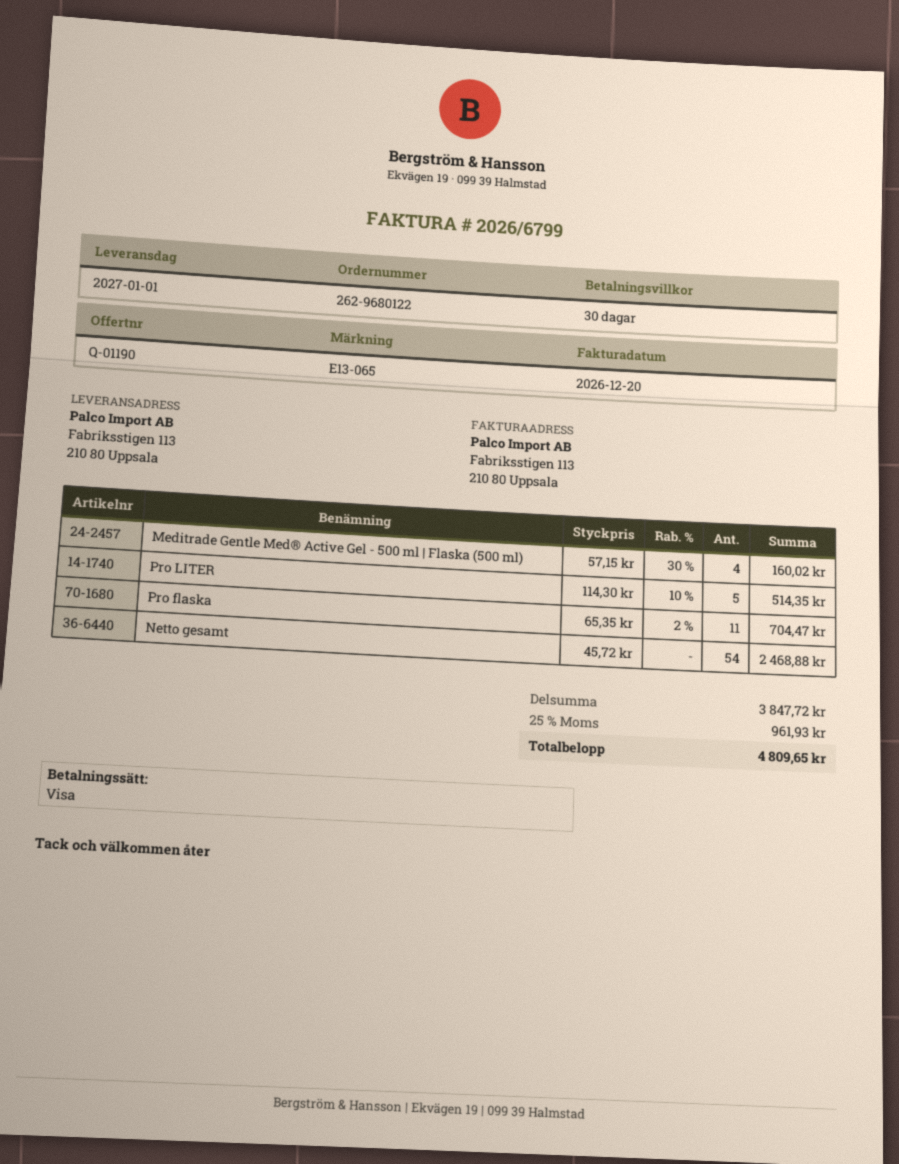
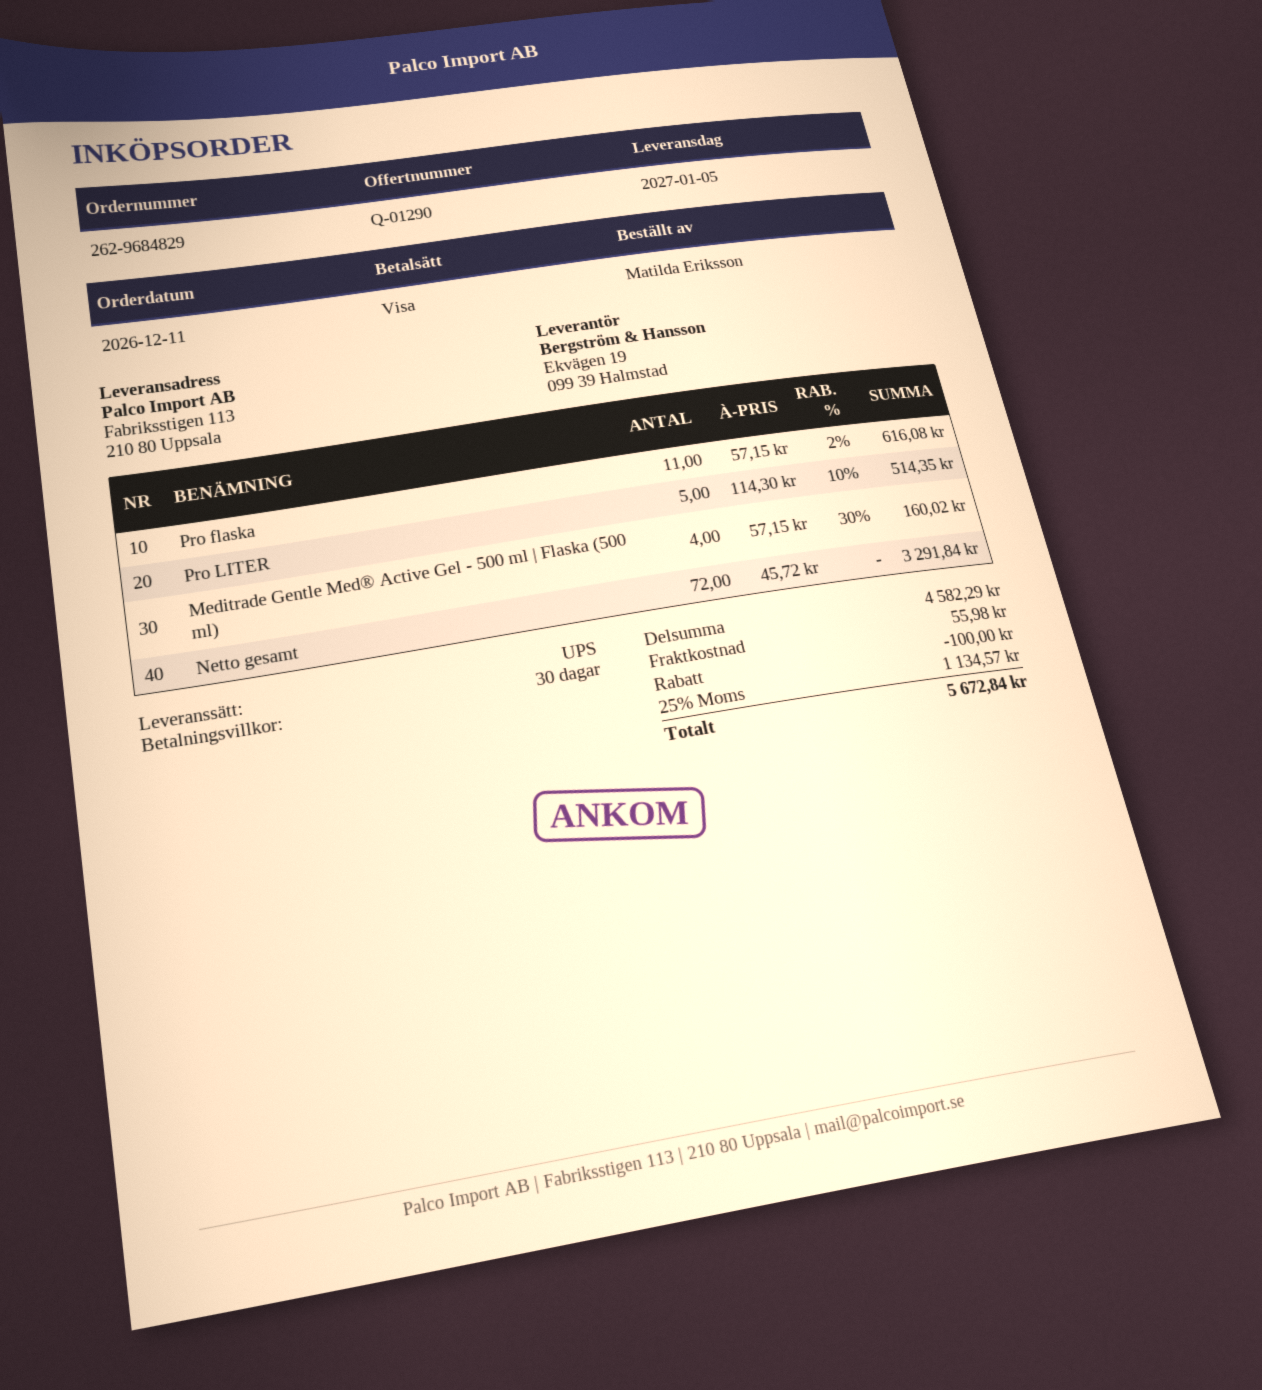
quote number: Q-01190 -> Q-01290
order number: 262-9680122 -> 262-9684829
delivery date: 2027-01-01 -> 2027-01-05
Pro flaska: 11 x 65.35 - 2% = 704.47 -> 11 x 57.15 - 2% = 616.08
Netto gesamt: 54 x 45.72 = 2468.88 -> 72 x 45.72 = 3291.84
subtotal: 3847.72 -> 4582.29
discount: none -> 100.00
shipping: none -> 55.98
tax: 25% = 961.93 -> 25% = 1134.57
total: 4809.65 -> 5672.84

